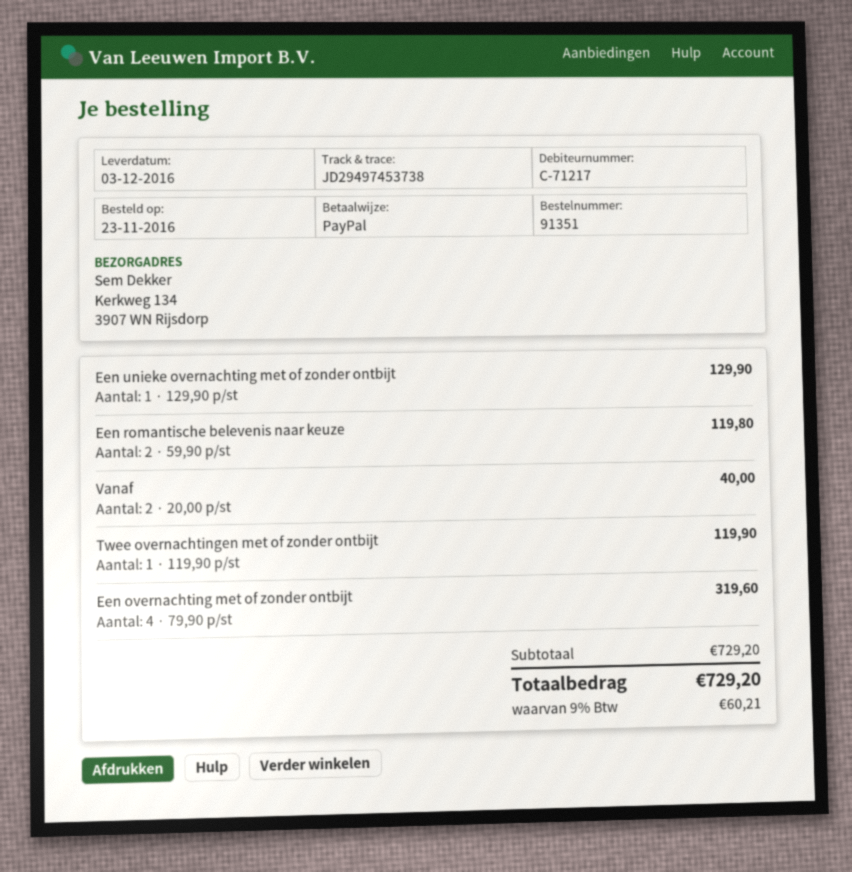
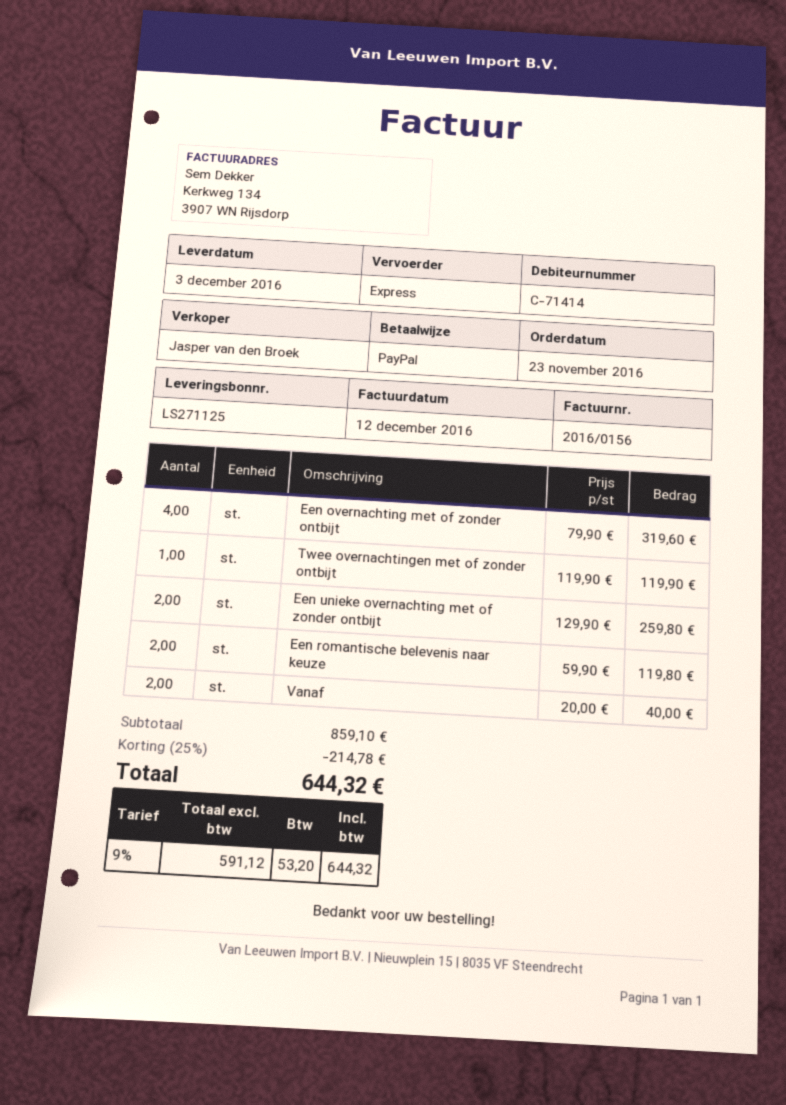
customer number: C-71217 -> C-71414
Een unieke overnachting met of zonder ontbijt: 1 x 129.90 = 129.90 -> 2 x 129.90 = 259.80
subtotal: 729.20 -> 859.10
discount: none -> 25% = 214.78
tax: 9% = 60.21 -> 9% = 53.20
total: 729.20 -> 644.32

